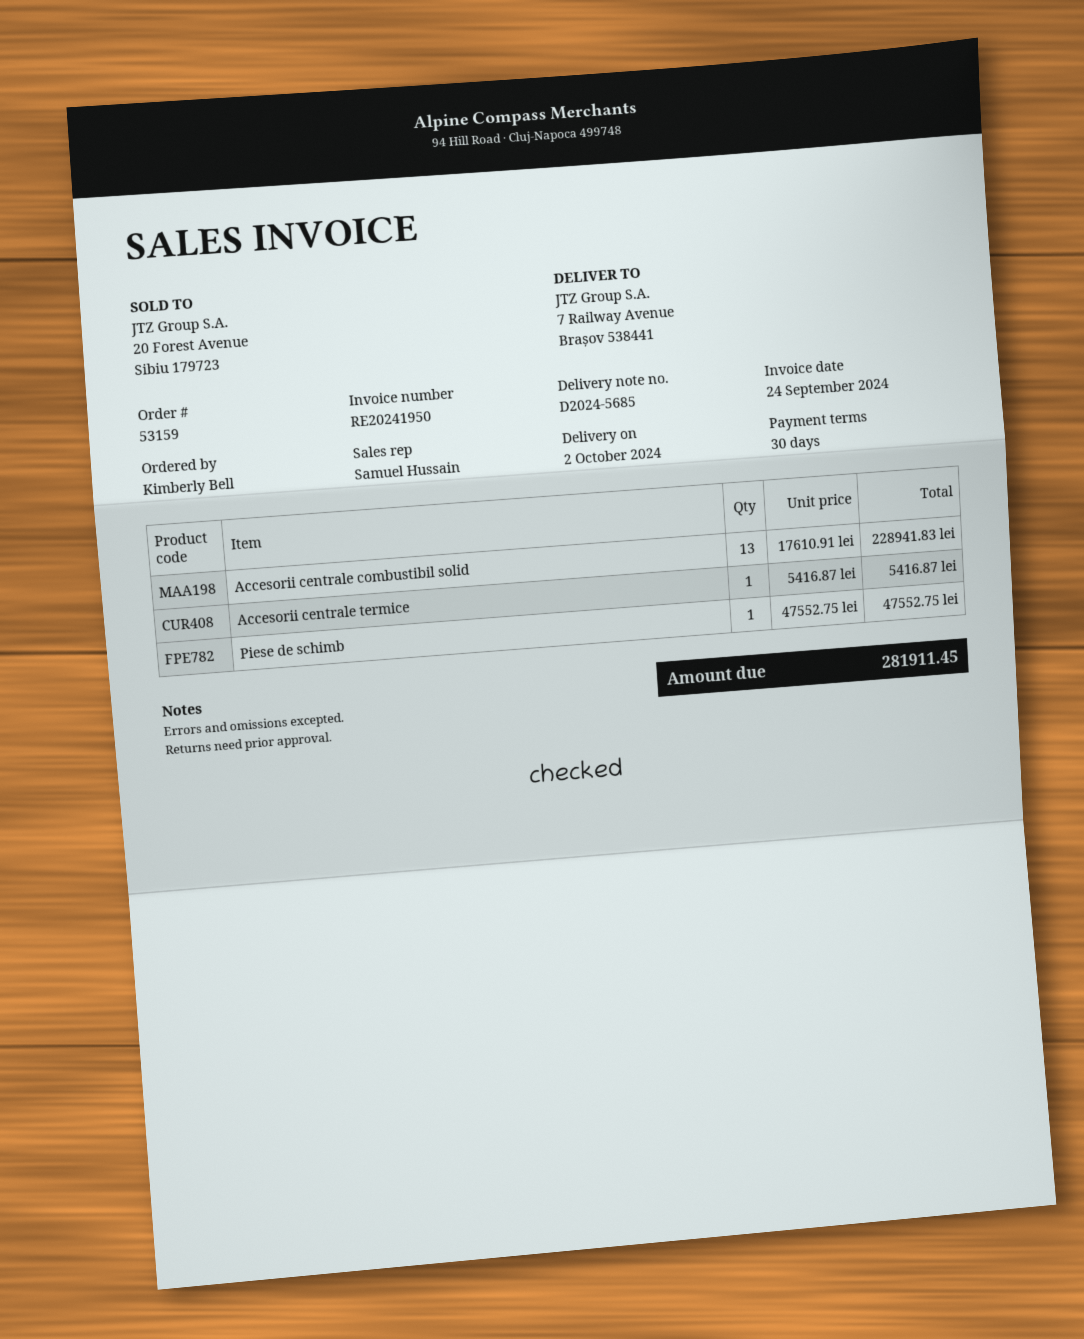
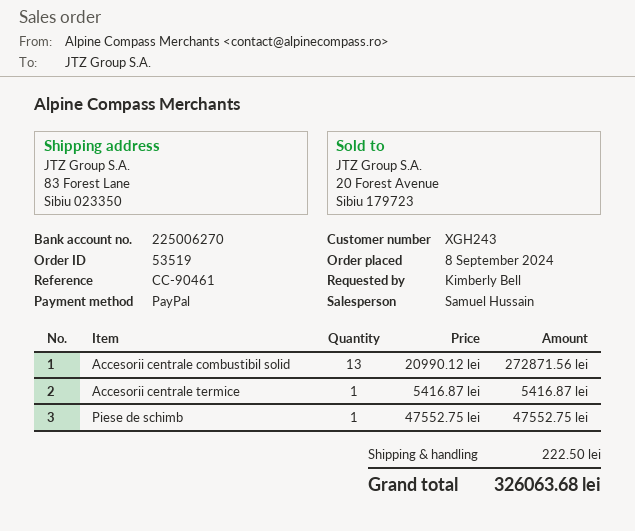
order number: 53159 -> 53519
ship to: 7 Railway Avenue, Brașov 538441 -> 83 Forest Lane, Sibiu 023350
Accesorii centrale combustibil solid: 13 x 17610.91 = 228941.83 -> 13 x 20990.12 = 272871.56
shipping: none -> 222.50
total: 281911.45 -> 326063.68

